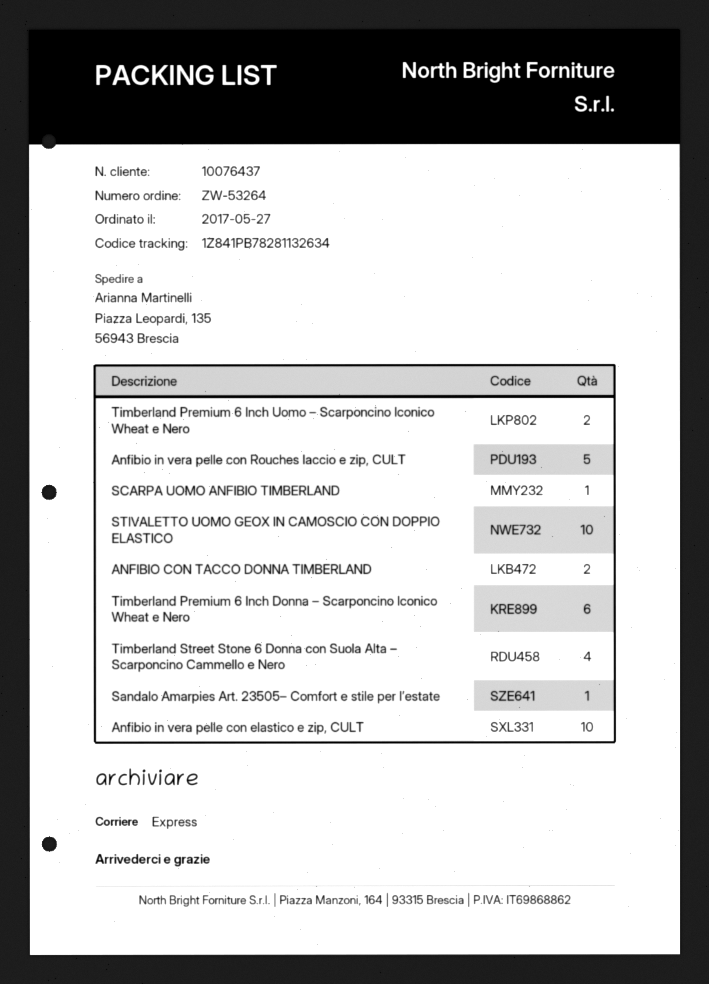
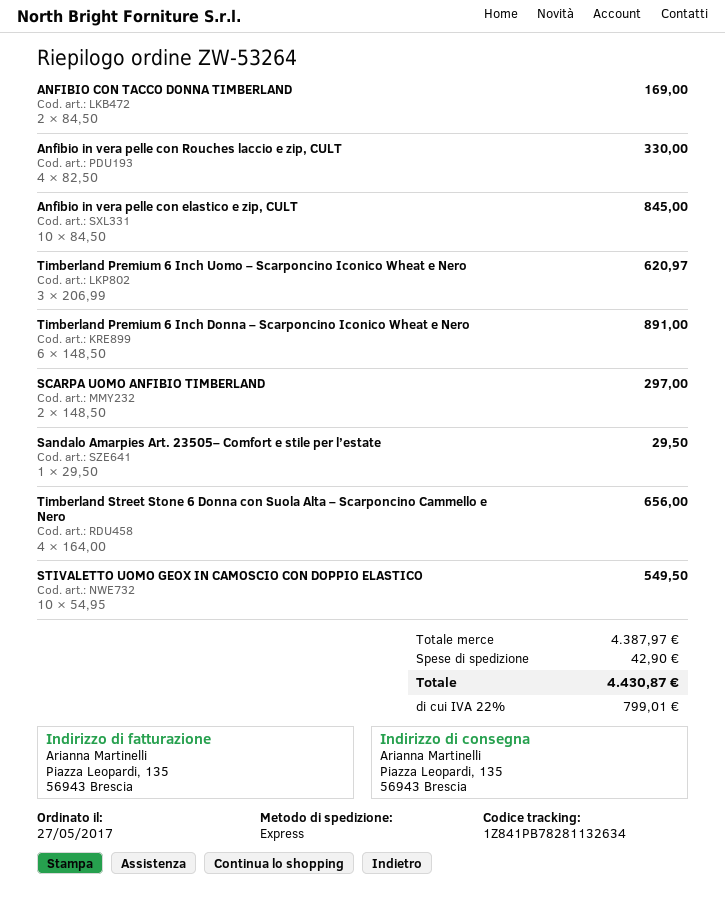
Timberland Premium 6 Inch Uomo – Scarponcino Iconico Wheat e Nero: 2 -> 3
Anfibio in vera pelle con Rouches laccio e zip, CULT: 5 -> 4
SCARPA UOMO ANFIBIO TIMBERLAND: 1 -> 2

